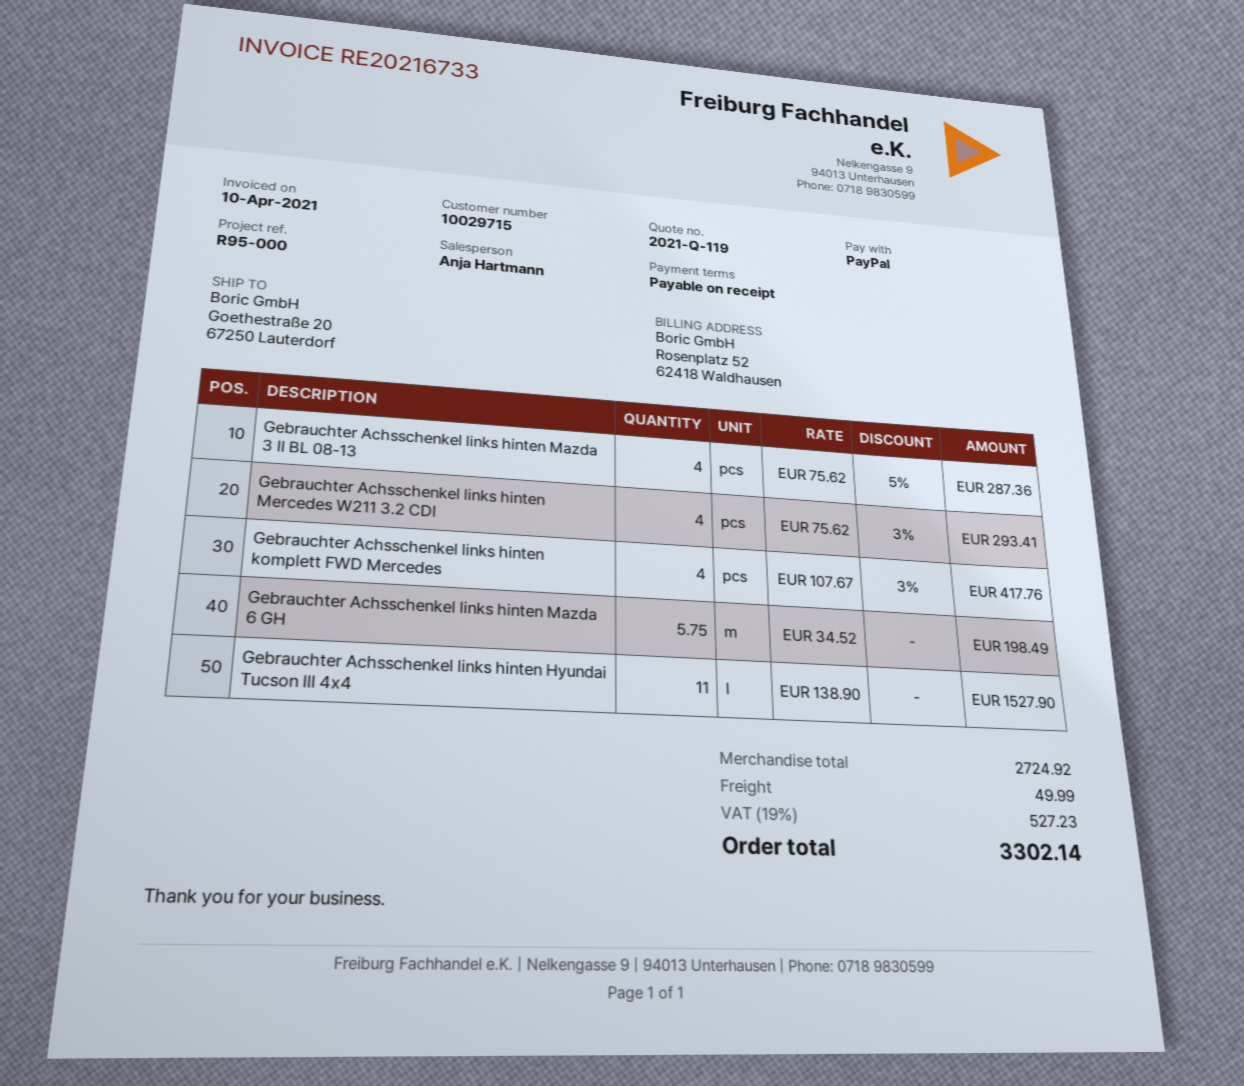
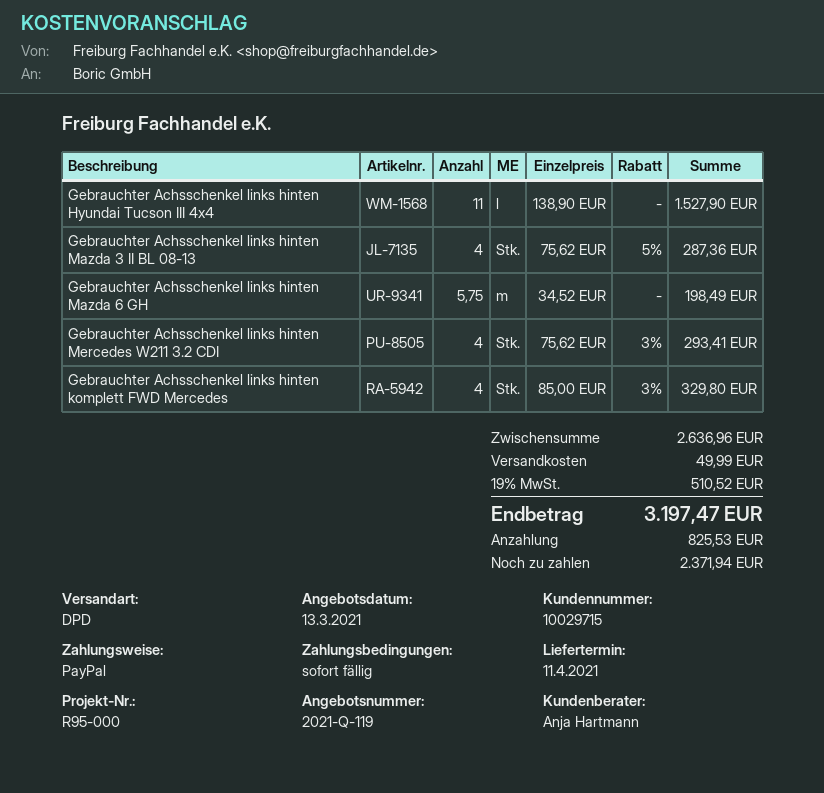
Gebrauchter Achsschenkel links hinten komplett FWD Mercedes: 4 x 107.67 - 3% = 417.76 -> 4 x 85.00 - 3% = 329.80
subtotal: 2724.92 -> 2636.96
tax: 19% = 527.23 -> 19% = 510.52
total: 3302.14 -> 3197.47

